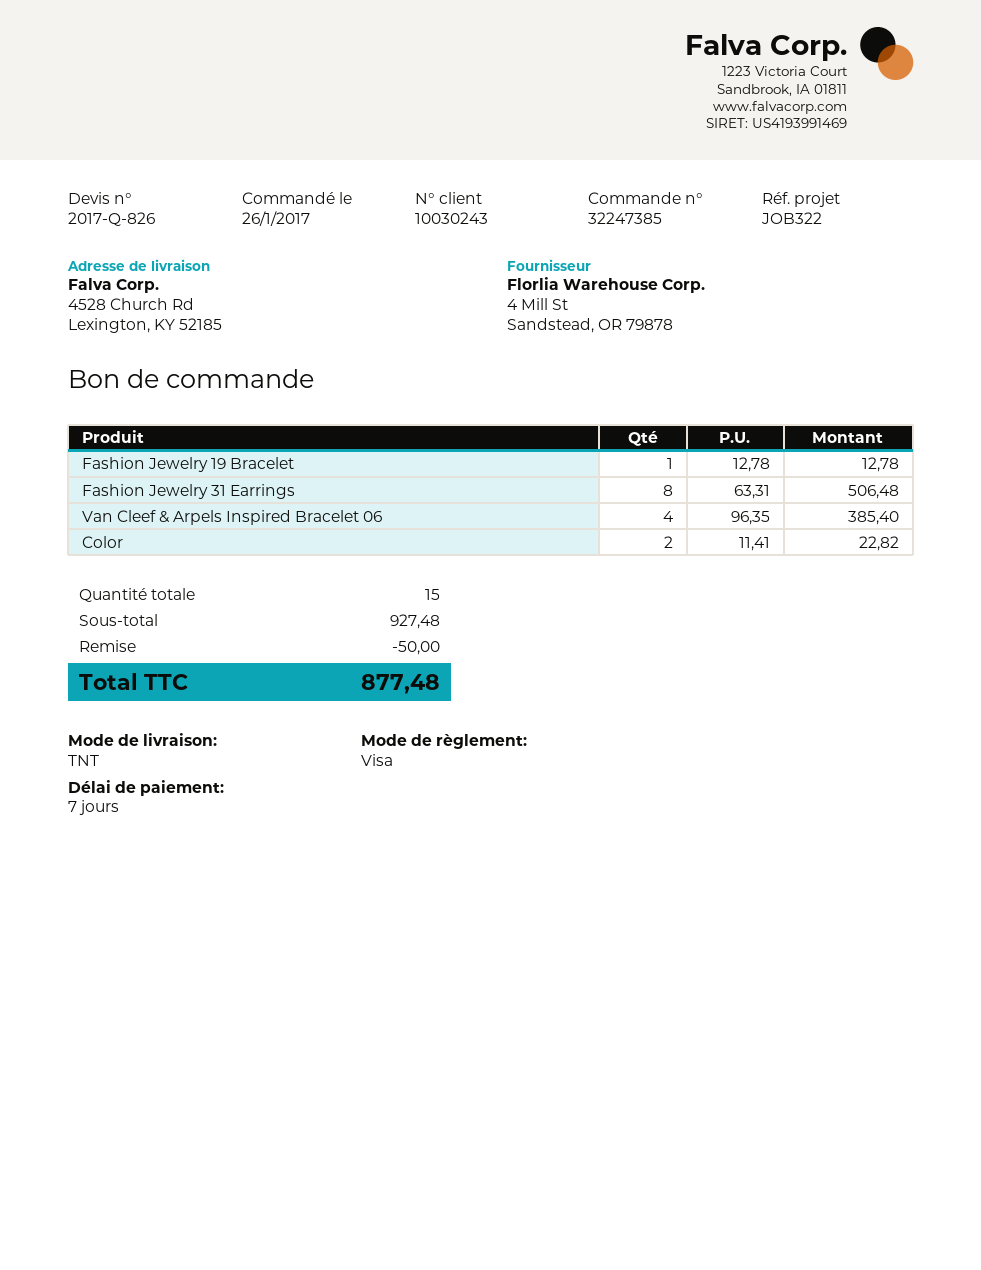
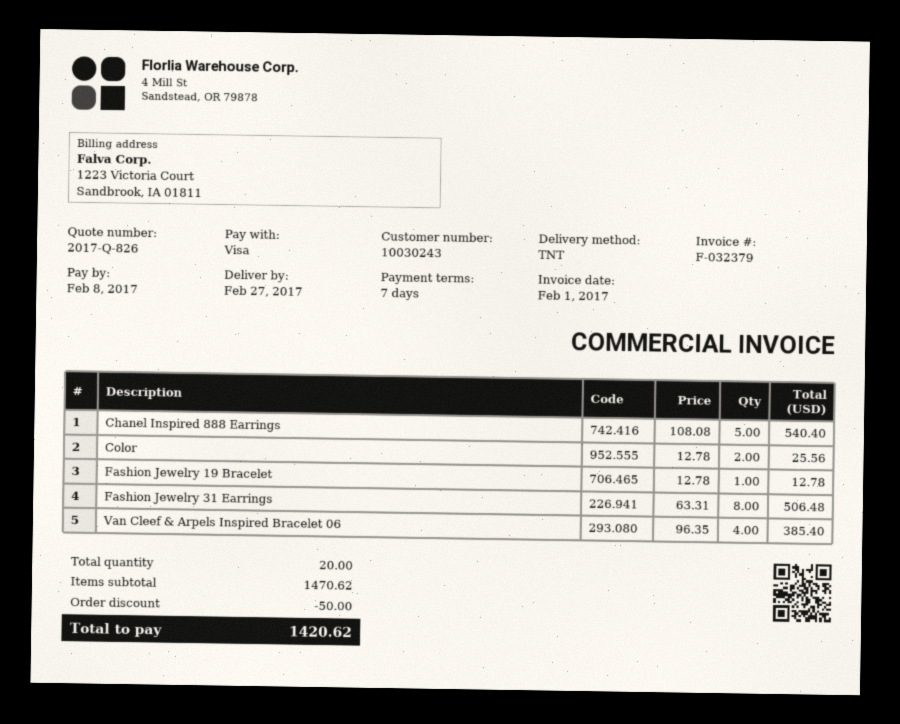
Color: 2 x 11.41 = 22.82 -> 2 x 12.78 = 25.56
Chanel Inspired 888 Earrings: none -> 5 x 108.08 = 540.40
total quantity: 15 -> 20
subtotal: 927.48 -> 1470.62
total: 877.48 -> 1420.62

